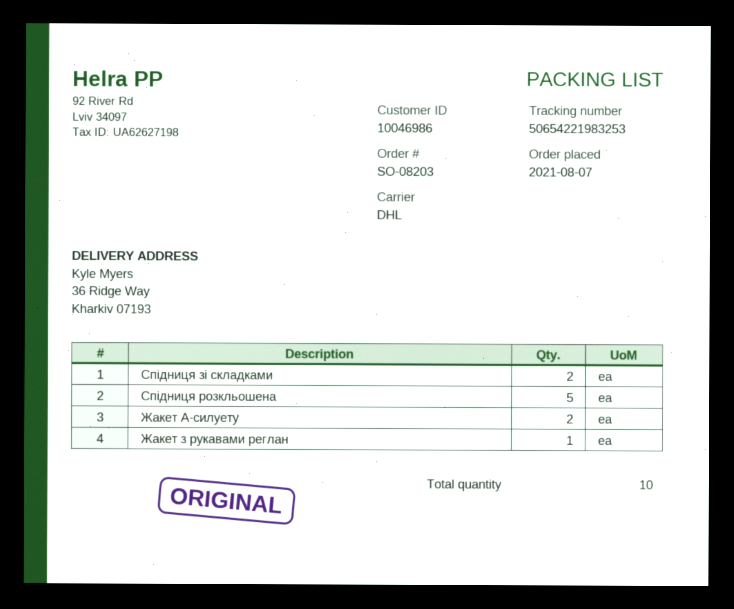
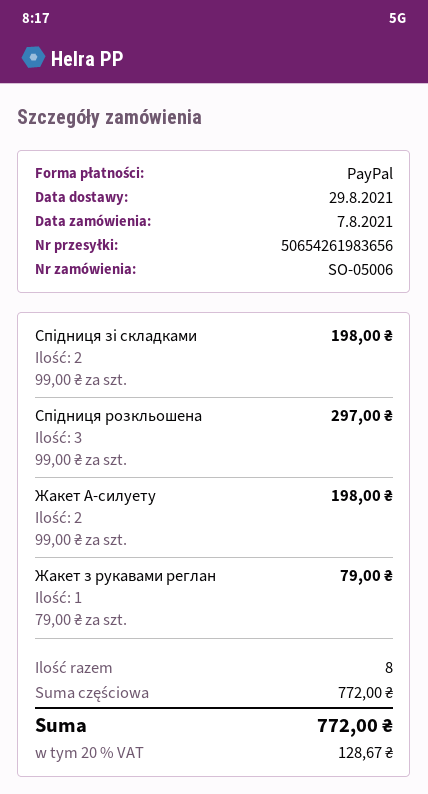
order number: SO-08203 -> SO-05006
tracking number: 50654221983253 -> 50654261983656
Спідниця розкльошена: 5 -> 3
total quantity: 10 -> 8

